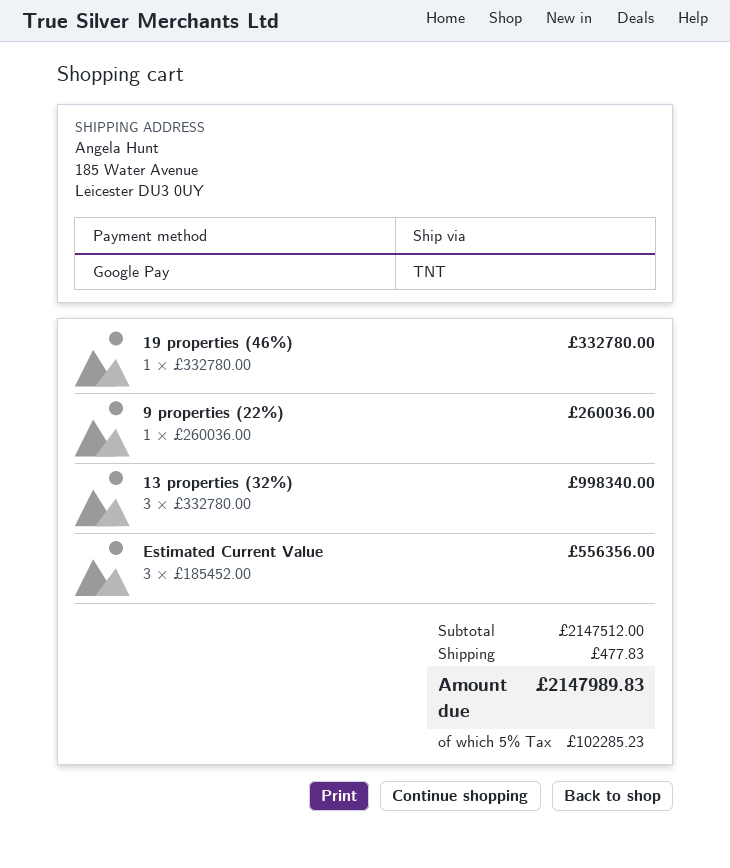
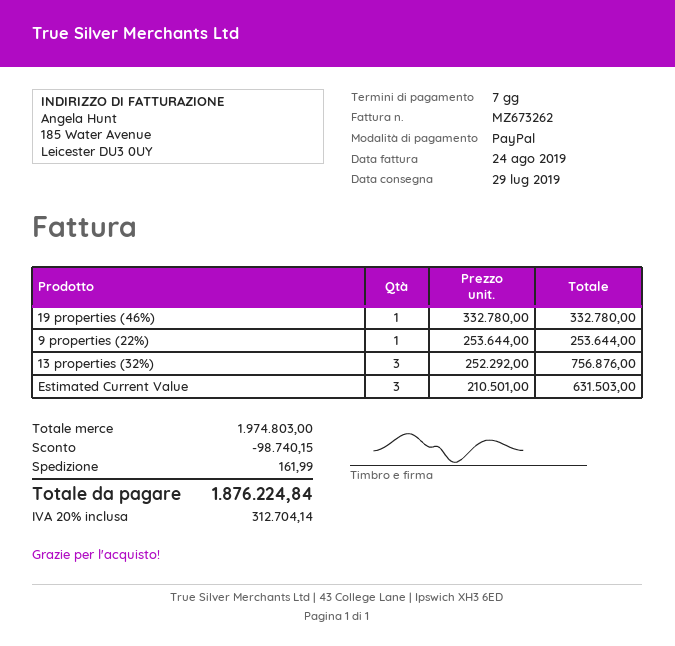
payment method: Google Pay -> PayPal
9 properties (22%): 1 x 260036.00 = 260036.00 -> 1 x 253644.00 = 253644.00
13 properties (32%): 3 x 332780.00 = 998340.00 -> 3 x 252292.00 = 756876.00
Estimated Current Value: 3 x 185452.00 = 556356.00 -> 3 x 210501.00 = 631503.00
subtotal: 2147512.00 -> 1974803.00
discount: none -> 98740.15
shipping: 477.83 -> 161.99
tax: 5% = 102285.23 -> 20% = 312704.14
total: 2147989.83 -> 1876224.84

